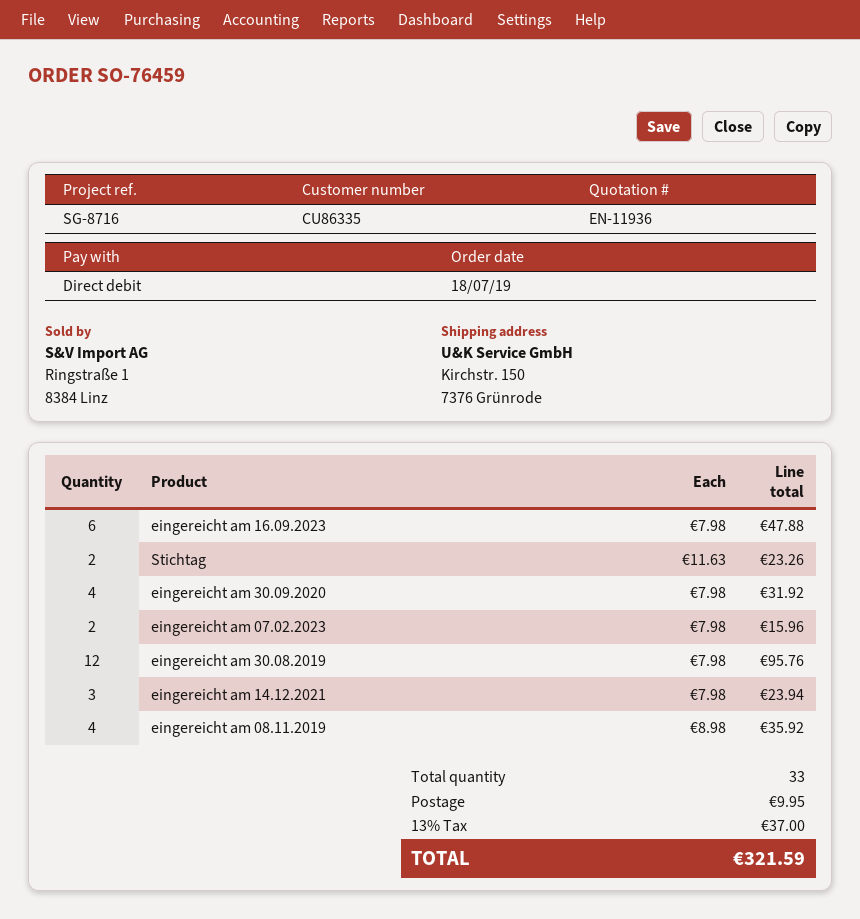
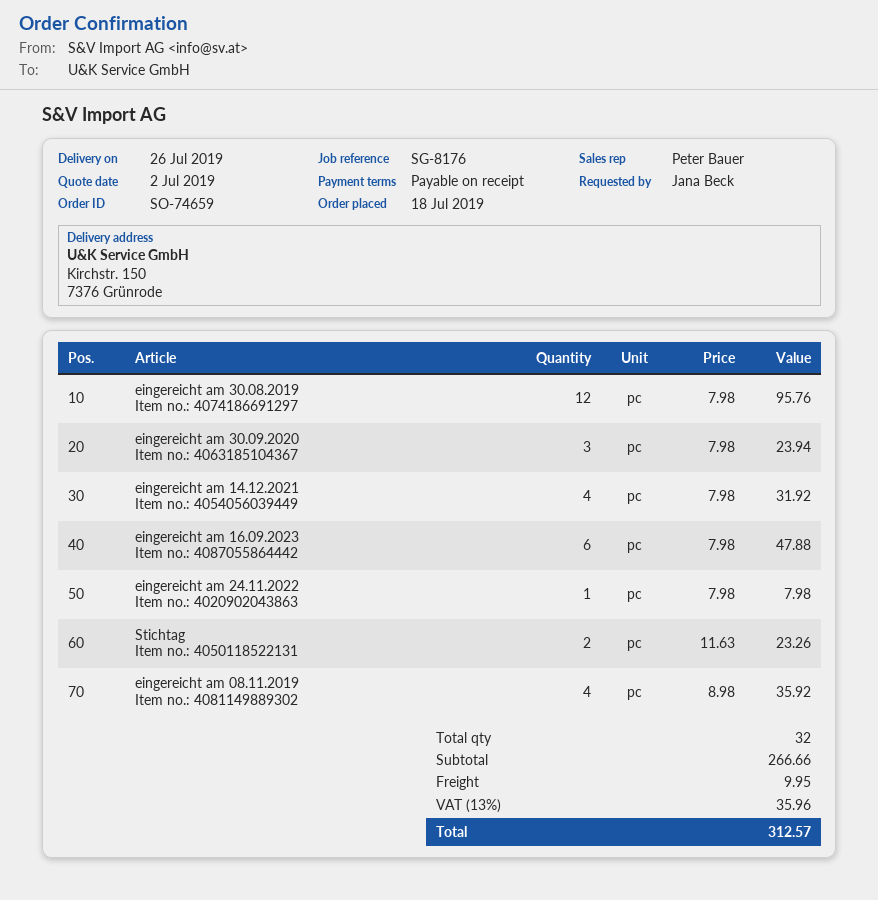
order number: SO-76459 -> SO-74659
reference: SG-8716 -> SG-8176
eingereicht am 30.09.2020: 4 x 7.98 = 31.92 -> 3 x 7.98 = 23.94
eingereicht am 07.02.2023: 2 x 7.98 = 15.96 -> none
eingereicht am 14.12.2021: 3 x 7.98 = 23.94 -> 4 x 7.98 = 31.92
eingereicht am 24.11.2022: none -> 1 x 7.98 = 7.98
total quantity: 33 -> 32
tax: 13% = 37.00 -> 13% = 35.96
total: 321.59 -> 312.57

